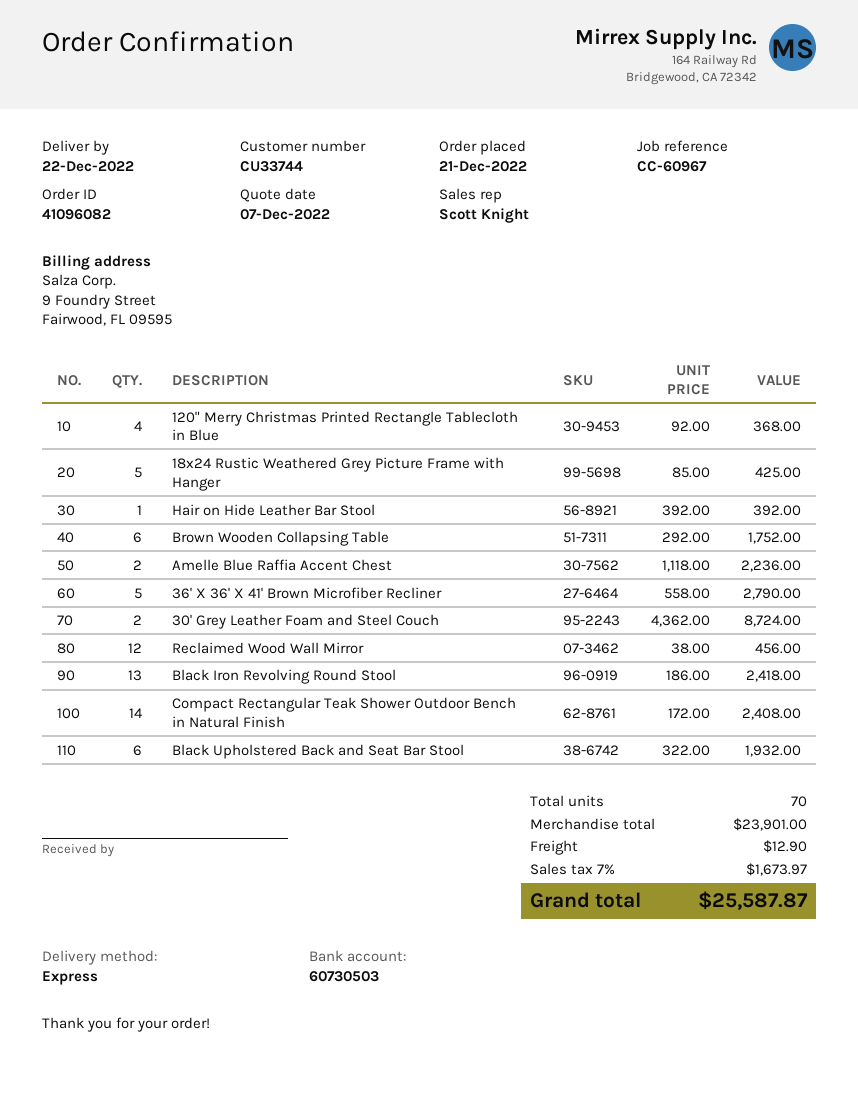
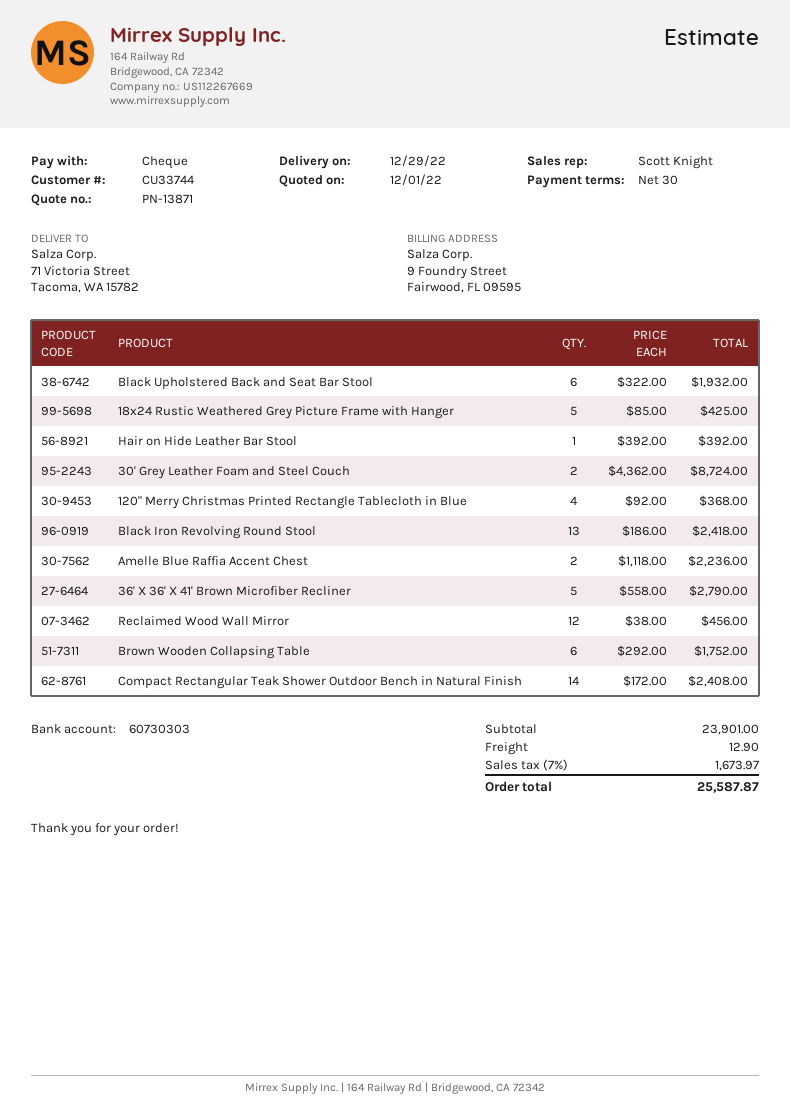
quote date: 2022-12-07 -> 2022-12-01
delivery date: 2022-12-22 -> 2022-12-29
bank account: 60730503 -> 60730303

